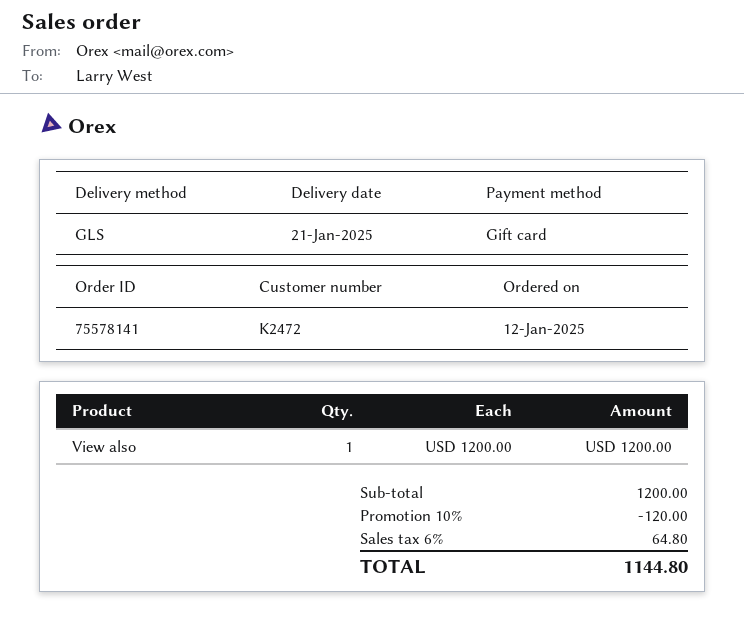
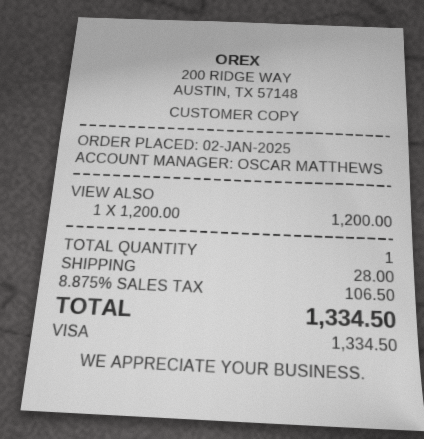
order date: 2025-01-12 -> 2025-01-02
payment method: gift card -> Visa
discount: 10% = 120.00 -> none
shipping: none -> 28.00
tax: 6% = 64.80 -> 8.875% = 106.50
total: 1144.80 -> 1334.50

